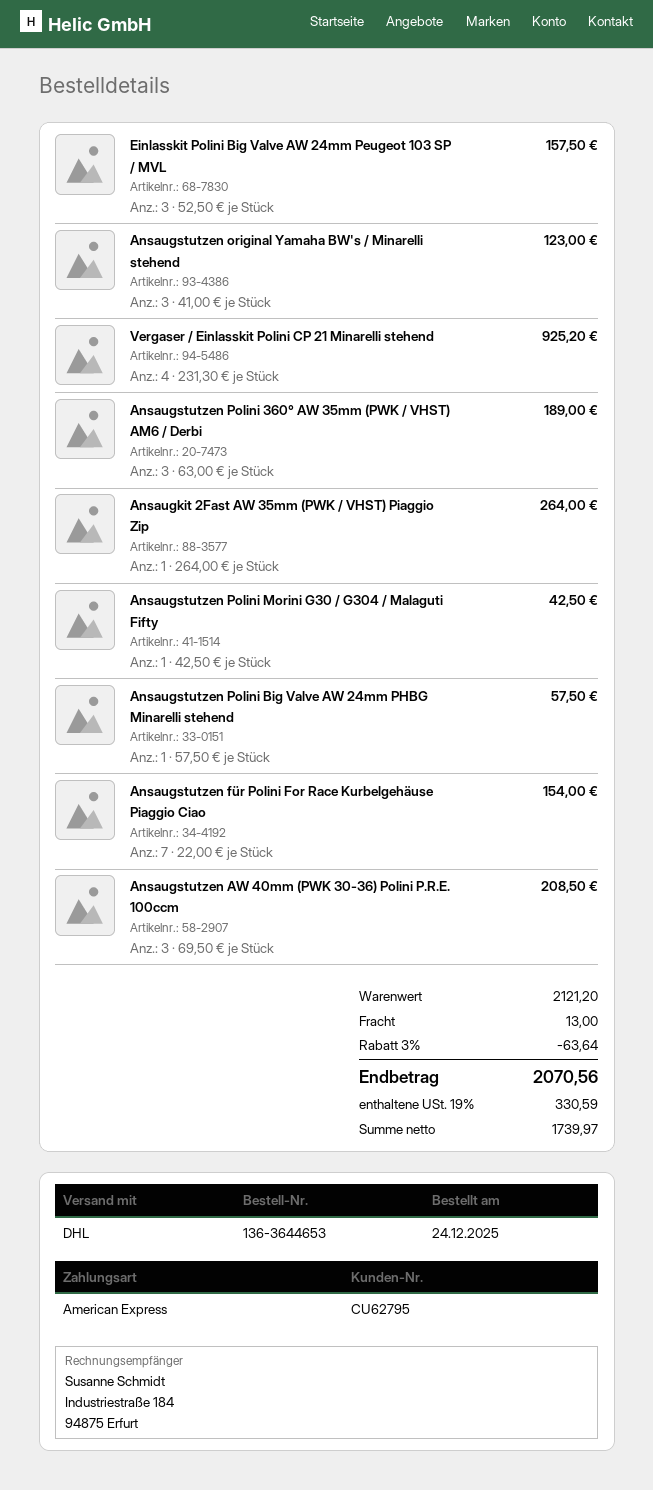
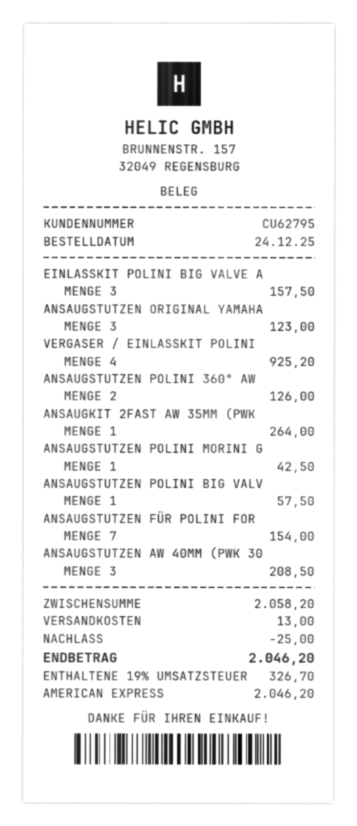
Ansaugstutzen Polini 360° AW 35mm (PWK / VHST) AM6 / Derbi: 3 for 189.00 -> 2 for 126.00
subtotal: 2121.20 -> 2058.20
discount: 63.64 -> 25.00
tax: 19% = 330.59 -> 19% = 326.70
total: 2070.56 -> 2046.20

